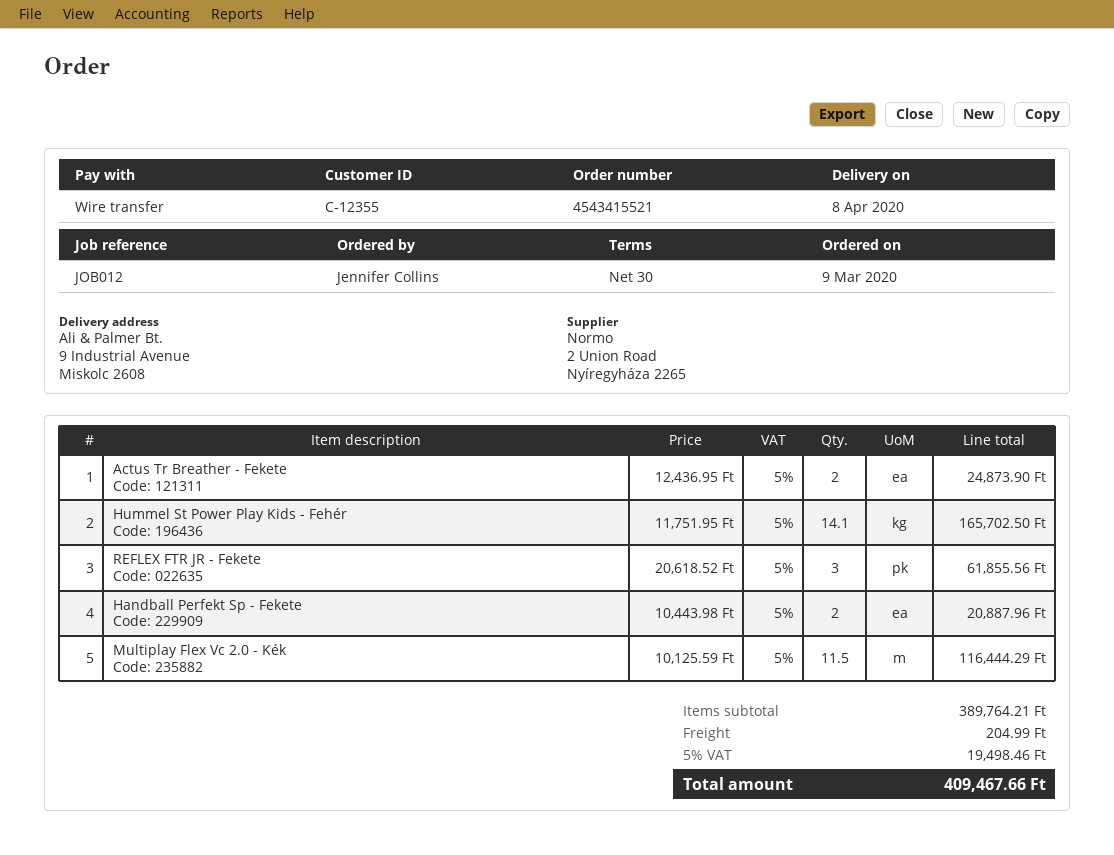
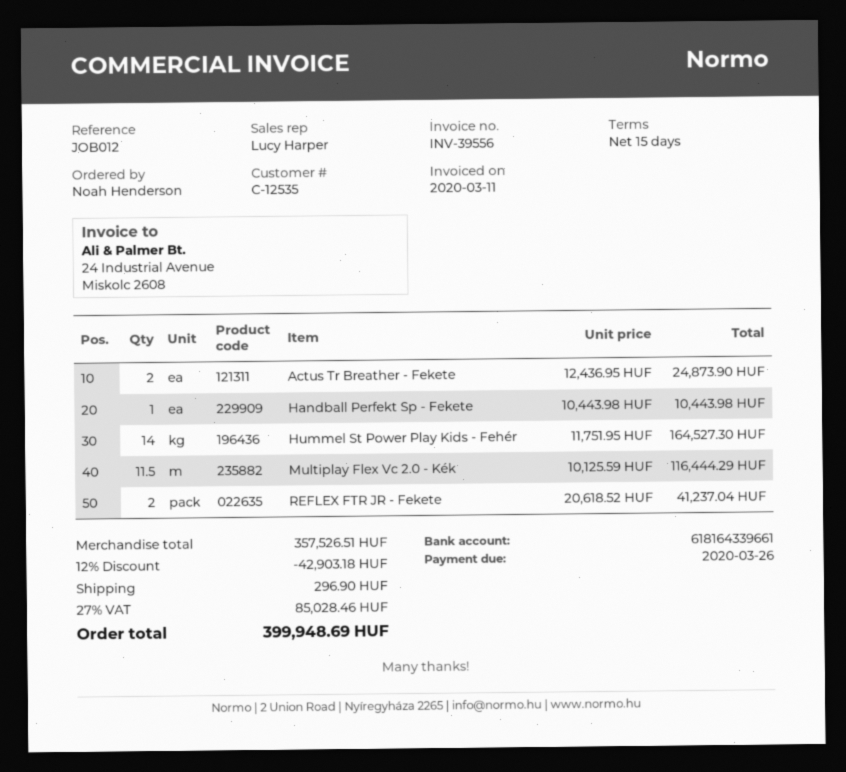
payment terms: 30 days -> 15 days
customer number: C-12355 -> C-12535
ordered by: Jennifer Collins -> Noah Henderson
Hummel St Power Play Kids - Fehér: 14.1 x 11751.95 = 165702.50 -> 14 x 11751.95 = 164527.30
REFLEX FTR JR - Fekete: 3 x 20618.52 = 61855.56 -> 2 x 20618.52 = 41237.04
Handball Perfekt Sp - Fekete: 2 x 10443.98 = 20887.96 -> 1 x 10443.98 = 10443.98
subtotal: 389764.21 -> 357526.51
discount: none -> 12% = 42903.18
shipping: 204.99 -> 296.90
tax: 5% = 19498.46 -> 27% = 85028.46
total: 409467.66 -> 399948.69

